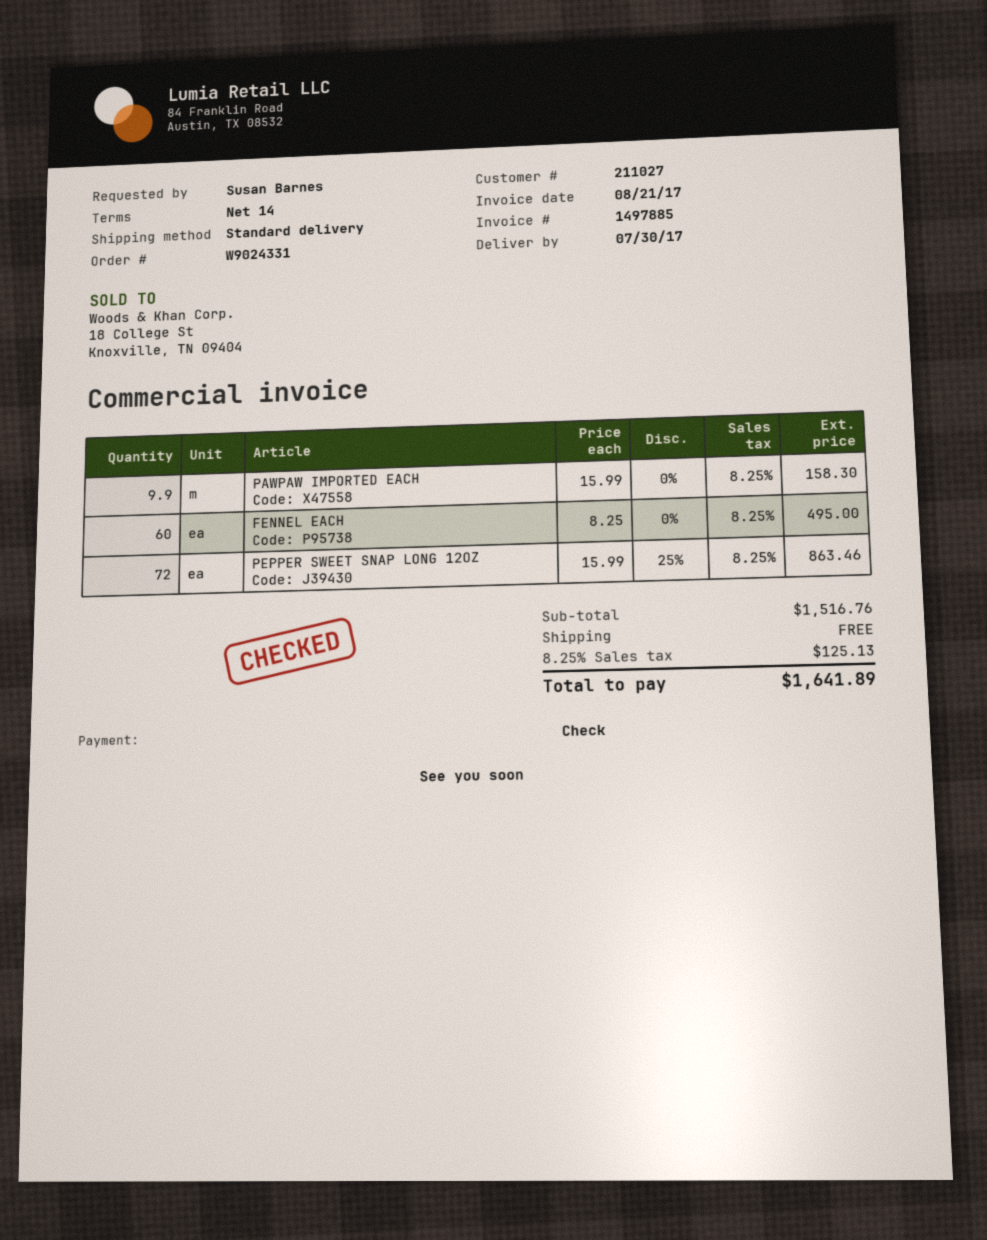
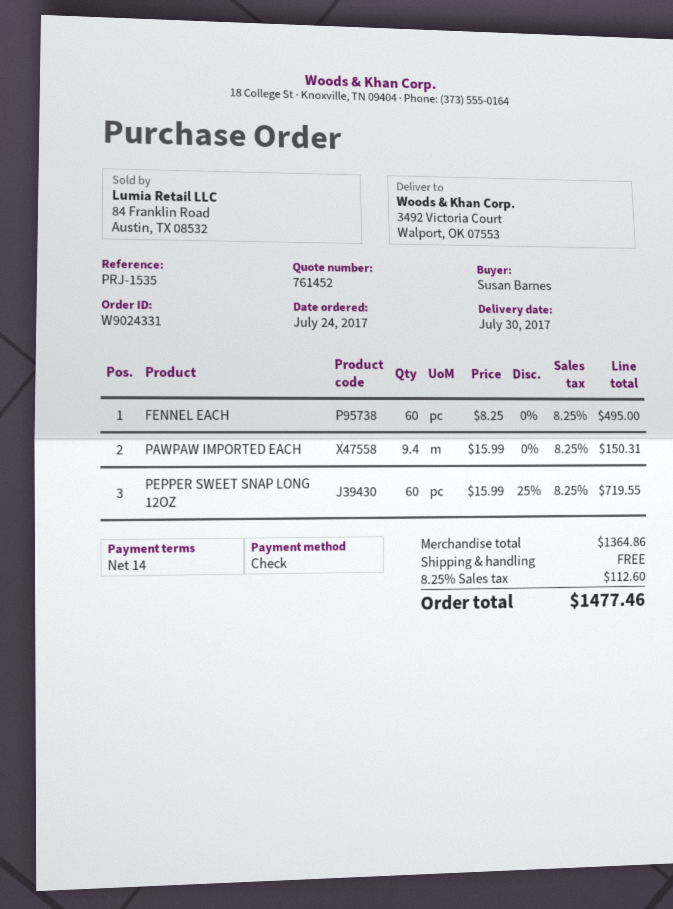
PAWPAW IMPORTED EACH: 9.9 x 15.99 = 158.30 -> 9.4 x 15.99 = 150.31
PEPPER SWEET SNAP LONG 12OZ: 72 x 15.99 - 25% = 863.46 -> 60 x 15.99 - 25% = 719.55
subtotal: 1516.76 -> 1364.86
tax: 8.25% = 125.13 -> 8.25% = 112.60
total: 1641.89 -> 1477.46

